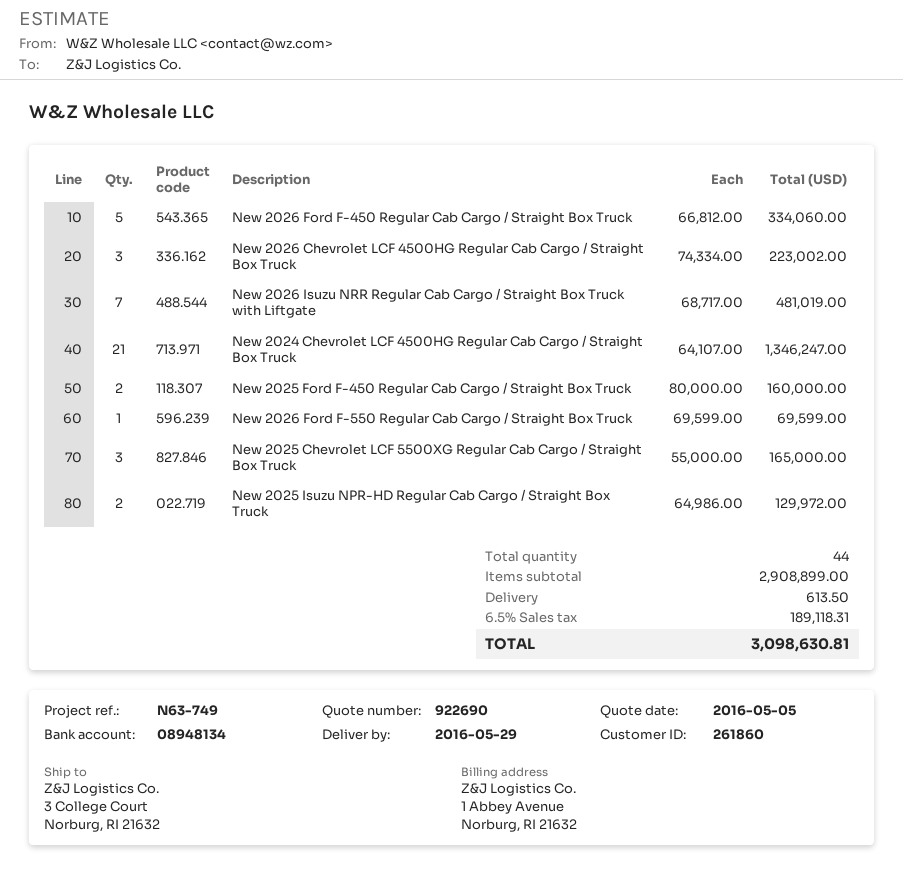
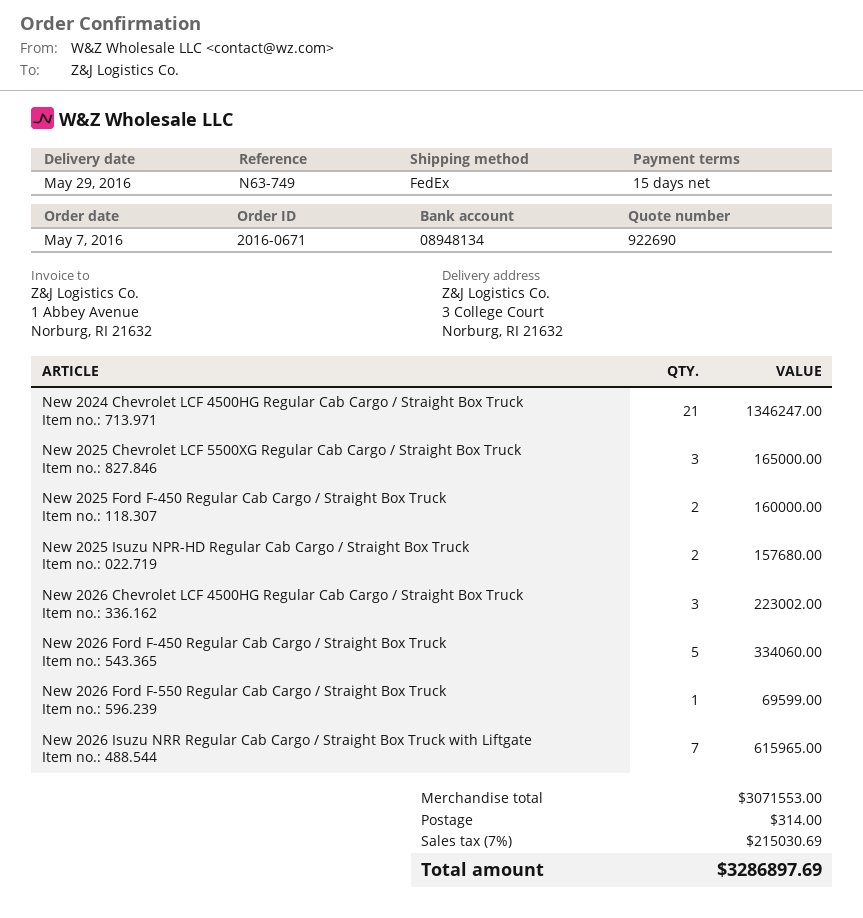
New 2026 Isuzu NRR Regular Cab Cargo / Straight Box Truck with Liftgate: 7 for 481019.00 -> 7 for 615965.00
New 2025 Isuzu NPR-HD Regular Cab Cargo / Straight Box Truck: 2 for 129972.00 -> 2 for 157680.00
subtotal: 2908899.00 -> 3071553.00
shipping: 613.50 -> 314.00
tax: 6.5% = 189118.31 -> 7% = 215030.69
total: 3098630.81 -> 3286897.69

